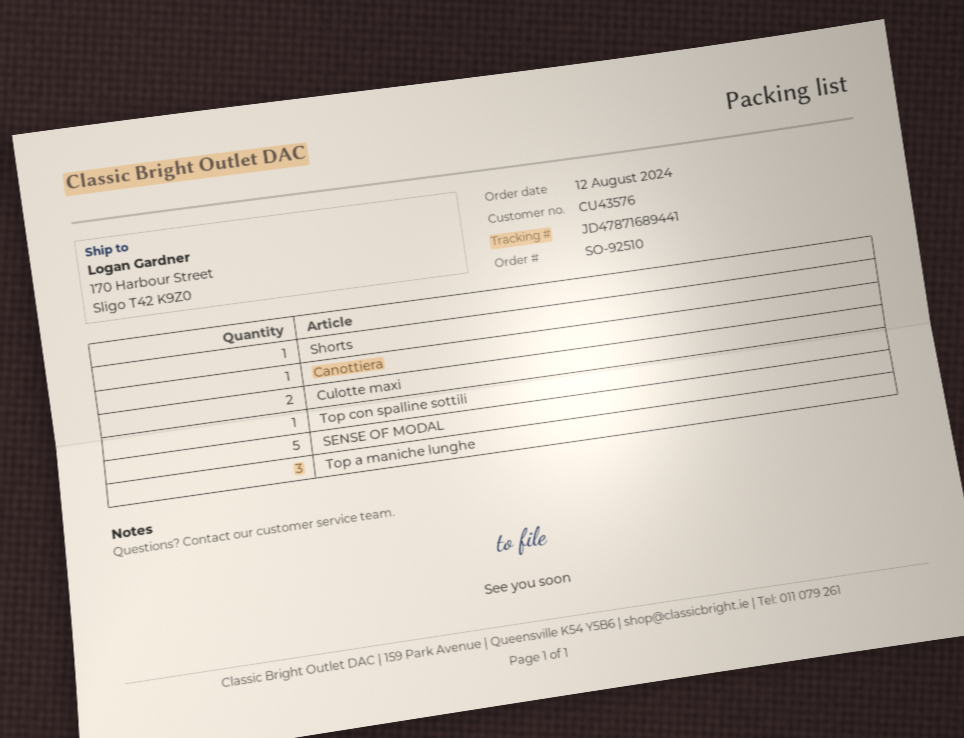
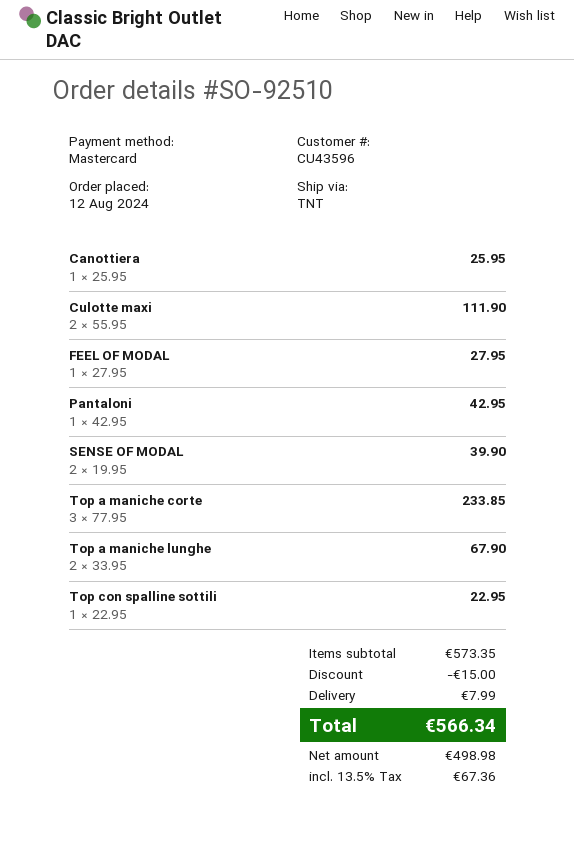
customer number: CU43576 -> CU43596
Shorts: 1 -> none
SENSE OF MODAL: 5 -> 2
Top a maniche lunghe: 3 -> 2
FEEL OF MODAL: none -> 1
Pantaloni: none -> 1
Top a maniche corte: none -> 3

